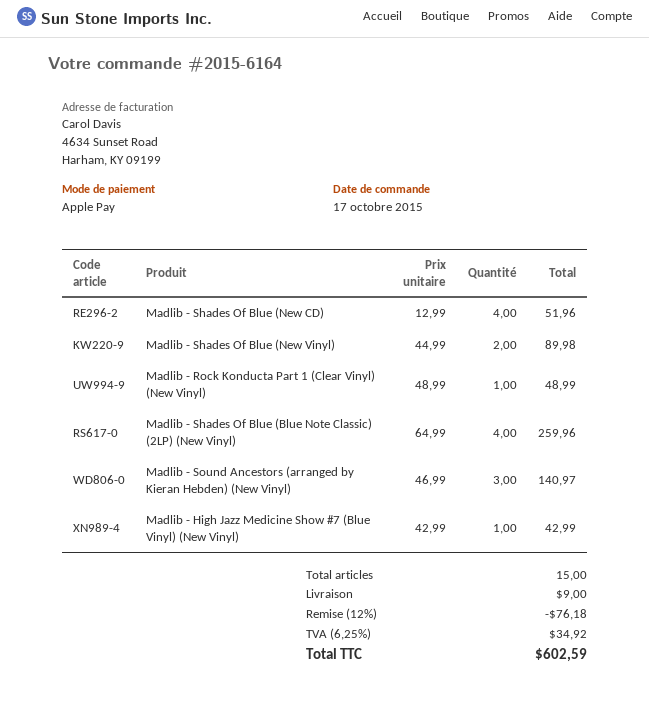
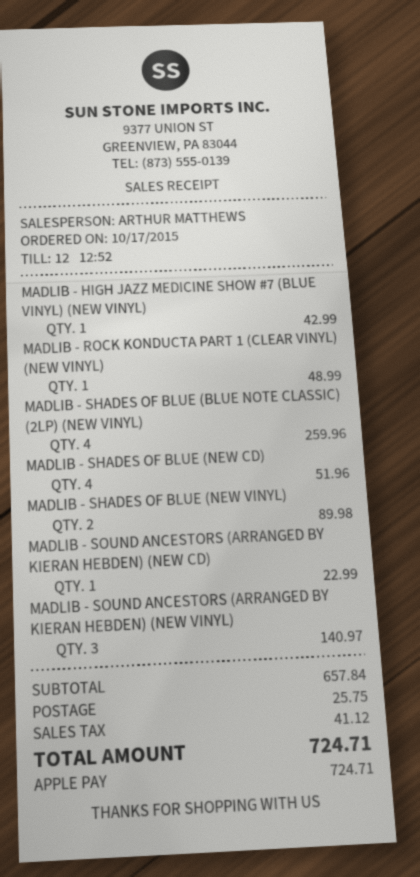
MADLIB - SOUND ANCESTORS (ARRANGED BY KIERAN HEBDEN) (NEW CD): none -> 1 for 22.99
discount: 12% = 76.18 -> none
shipping: 9.00 -> 25.75
tax: 34.92 -> 41.12
total: 602.59 -> 724.71

